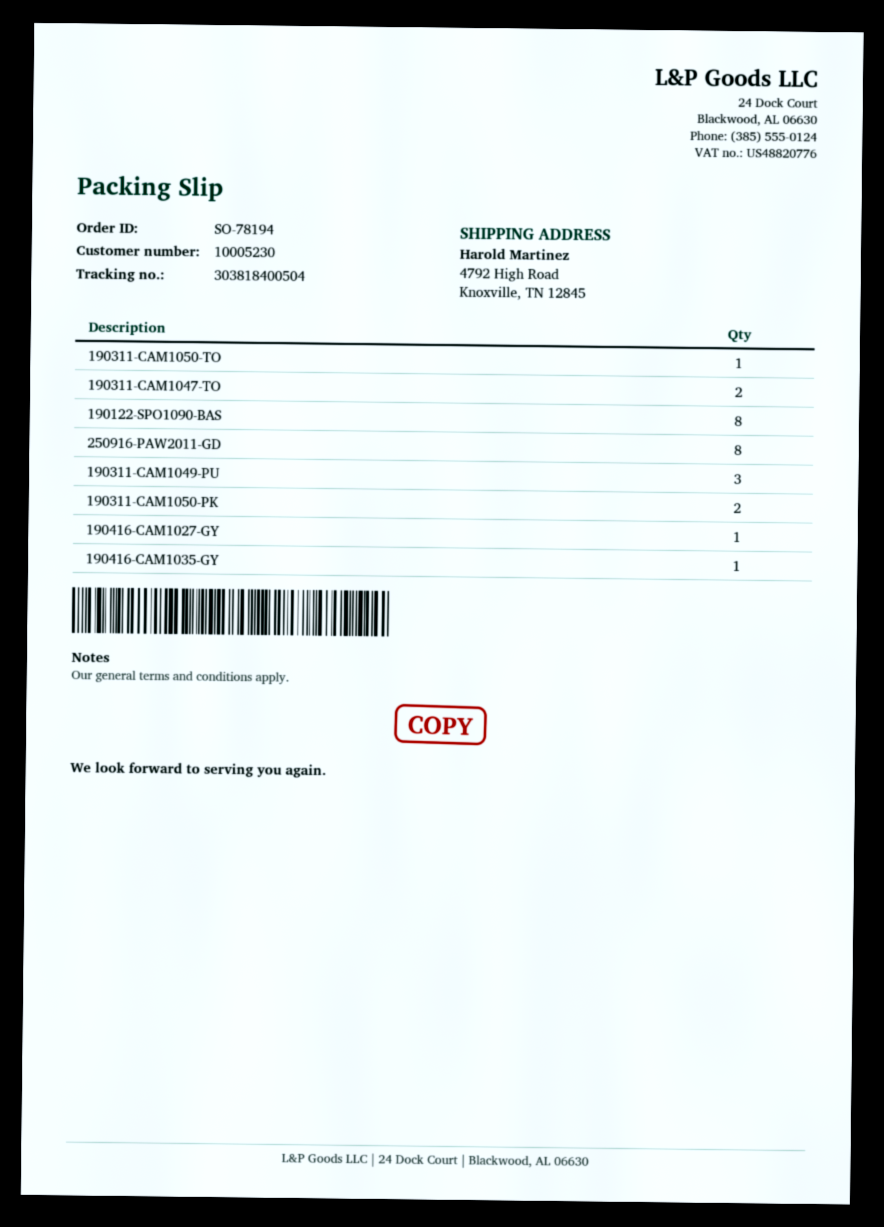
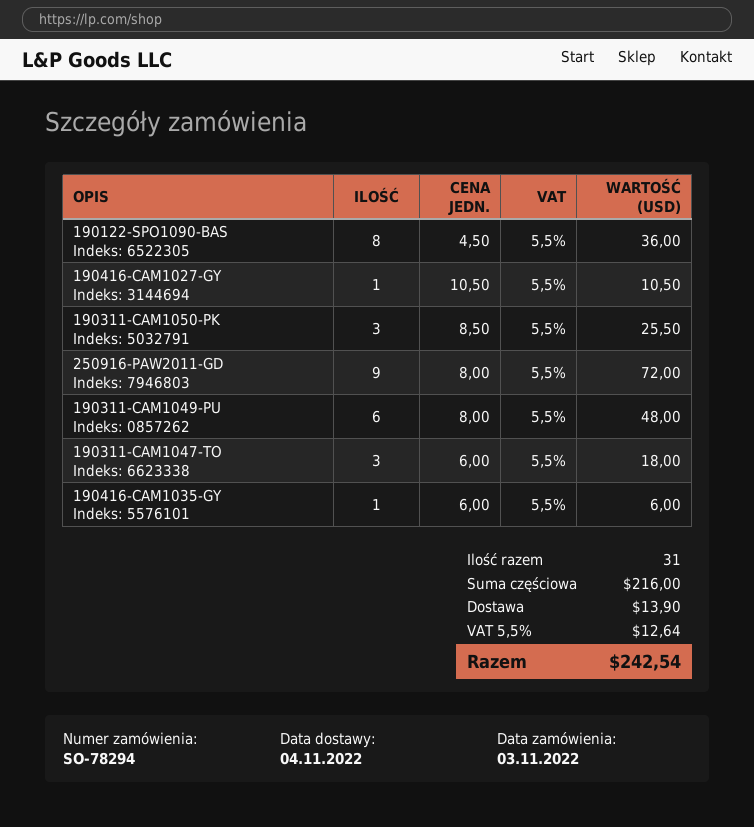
order number: SO-78194 -> SO-78294
190311-CAM1050-TO: 1 -> none
190311-CAM1047-TO: 2 -> 3
250916-PAW2011-GD: 8 -> 9
190311-CAM1049-PU: 3 -> 6
190311-CAM1050-PK: 2 -> 3

